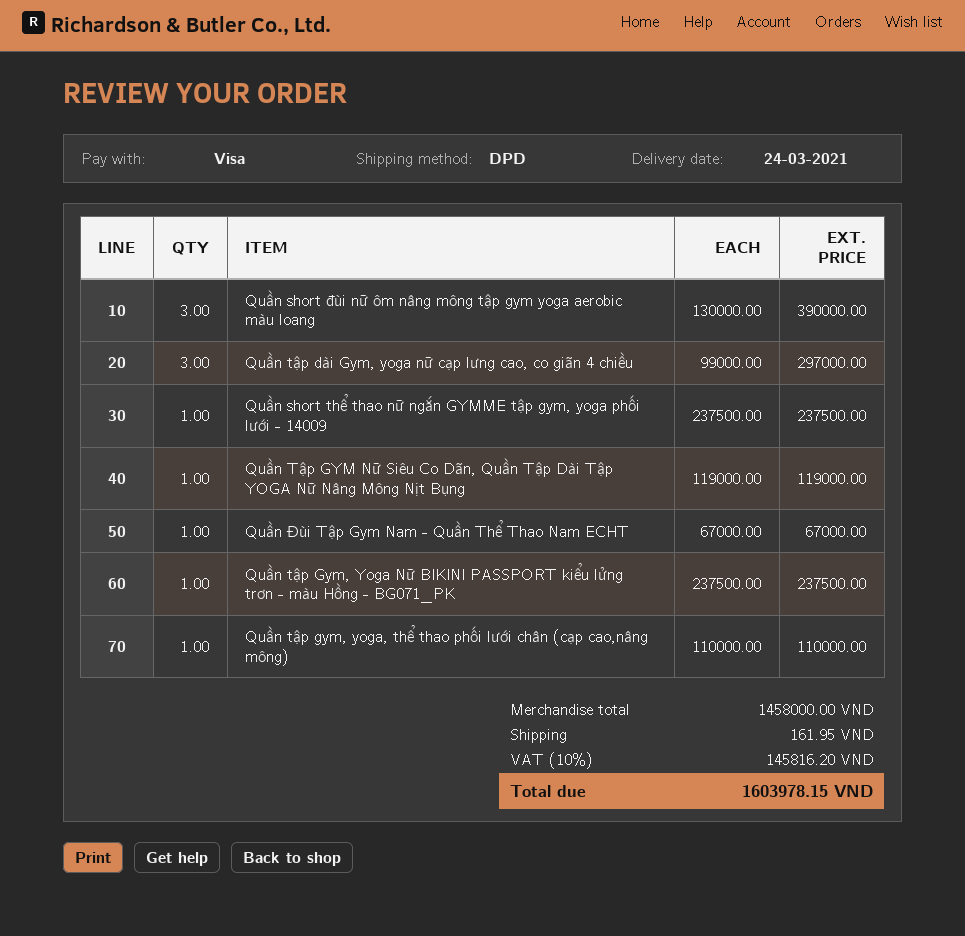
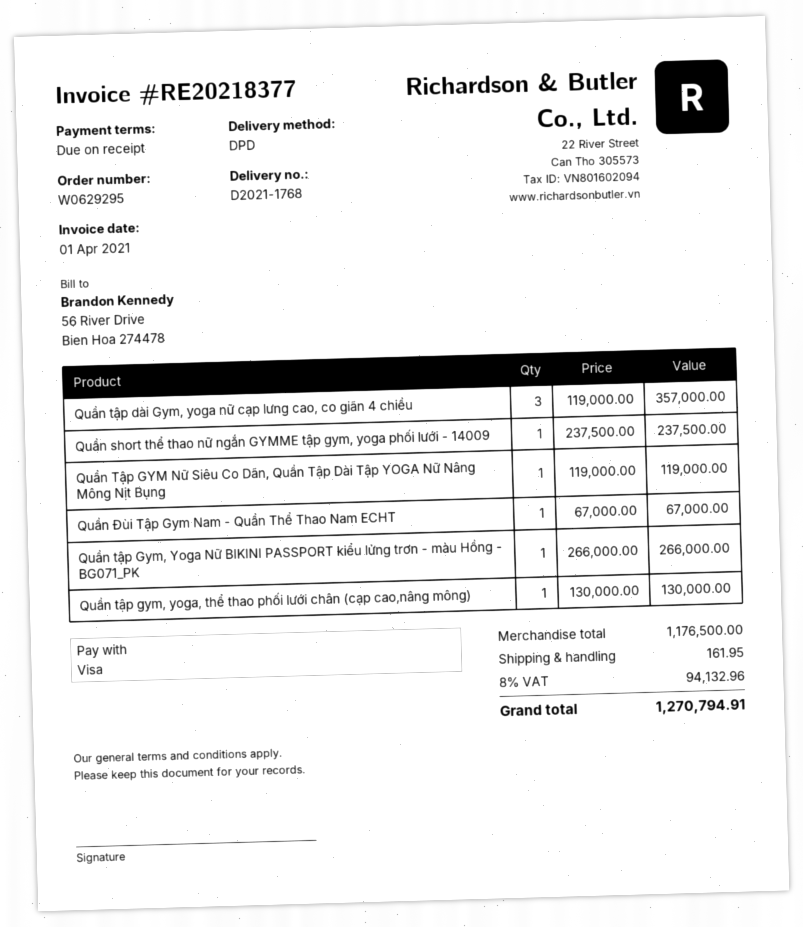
Quần short đùi nữ ôm nâng mông tập gym yoga aerobic màu loang: 3 x 130000.00 = 390000.00 -> none
Quần tập dài Gym, yoga nữ cạp lưng cao, co giãn 4 chiều: 3 x 99000.00 = 297000.00 -> 3 x 119000.00 = 357000.00
Quần tập Gym, Yoga Nữ BIKINI PASSPORT kiểu lửng trơn - màu Hồng - BG071_PK: 1 x 237500.00 = 237500.00 -> 1 x 266000.00 = 266000.00
Quần tập gym, yoga, thể thao phối lưới chân (cạp cao,nâng mông): 1 x 110000.00 = 110000.00 -> 1 x 130000.00 = 130000.00
subtotal: 1458000.00 -> 1176500.00
tax: 10% = 145816.20 -> 8% = 94132.96
total: 1603978.15 -> 1270794.91

